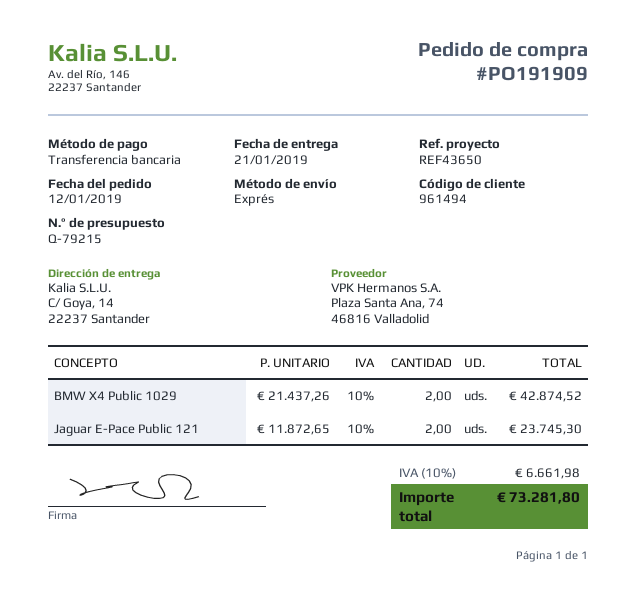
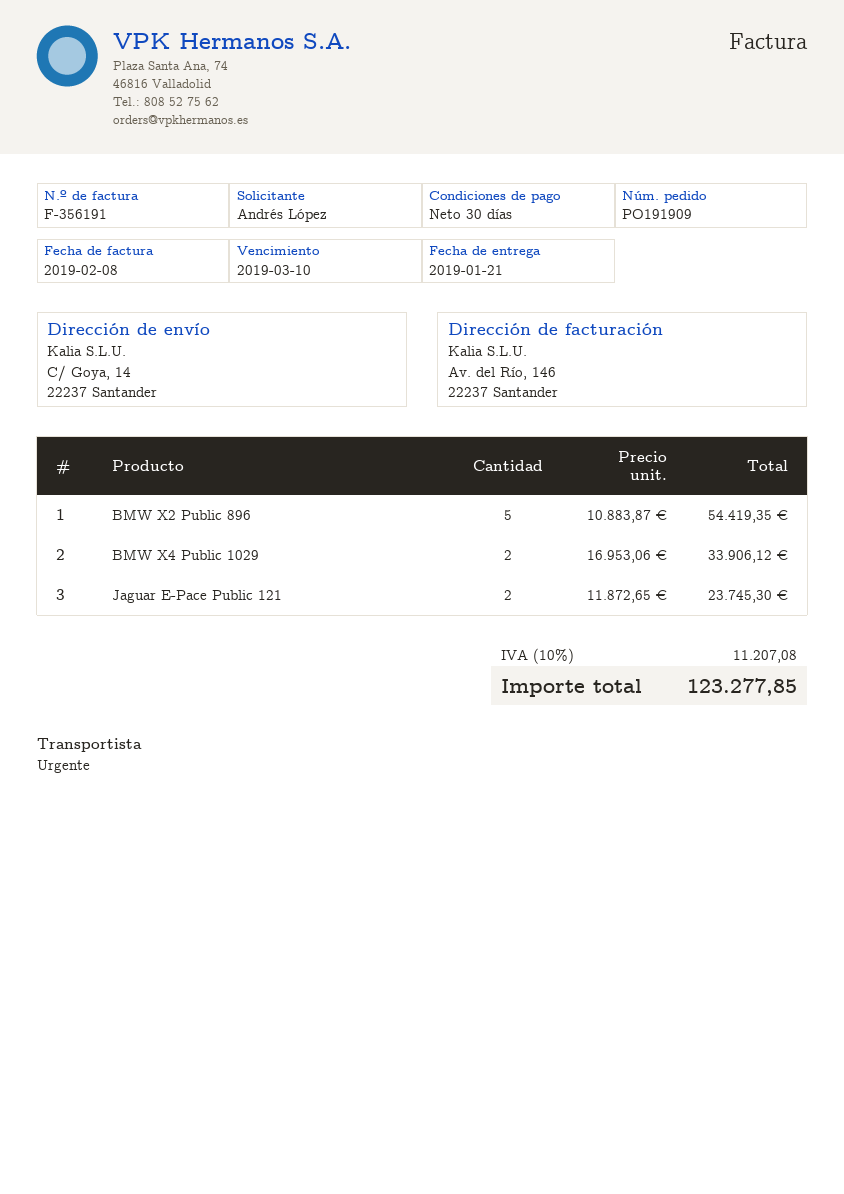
BMW X4 Public 1029: 2 x 21437.26 = 42874.52 -> 2 x 16953.06 = 33906.12
BMW X2 Public 896: none -> 5 x 10883.87 = 54419.35
tax: 10% = 6661.98 -> 10% = 11207.08
total: 73281.80 -> 123277.85

